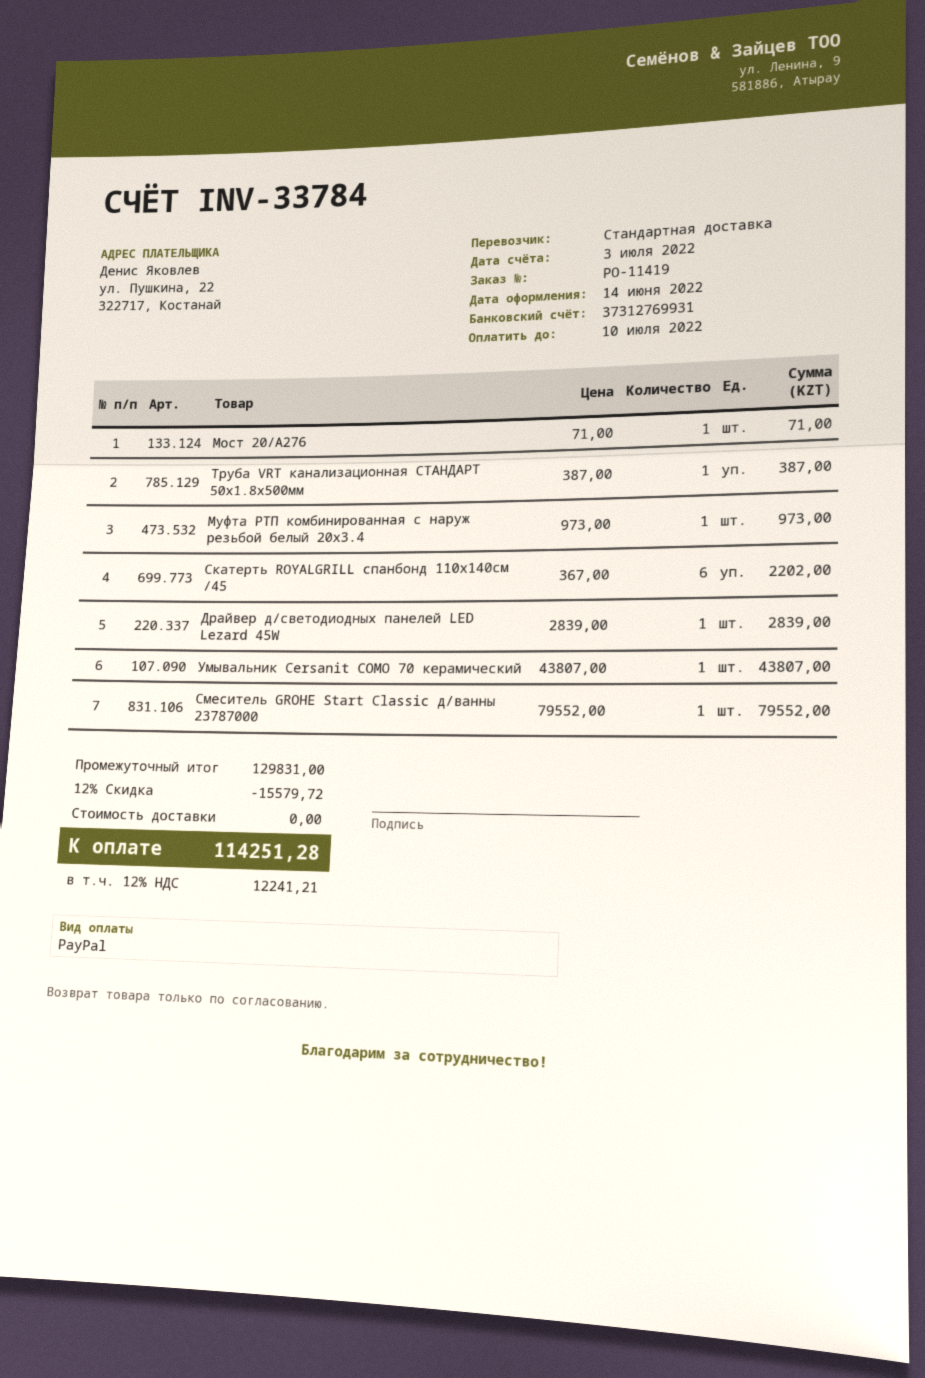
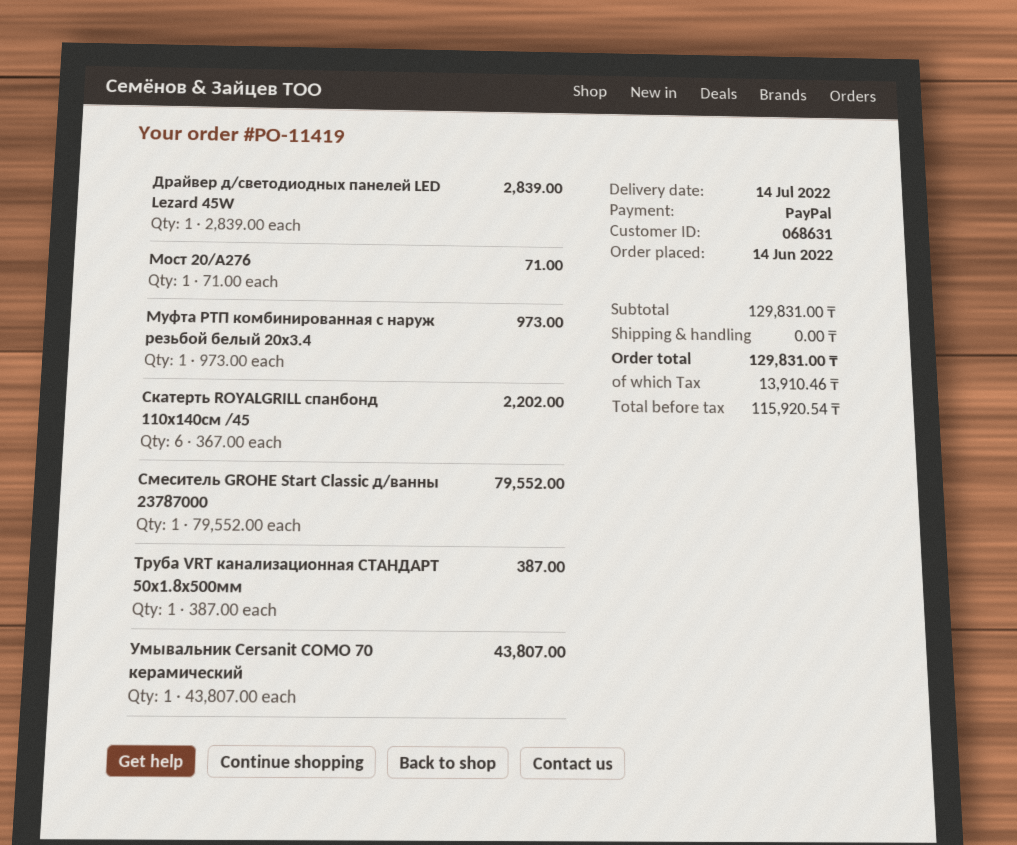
discount: 12% = 15579.72 -> none
tax: 12241.21 -> 13910.46
total: 114251.28 -> 129831.00

